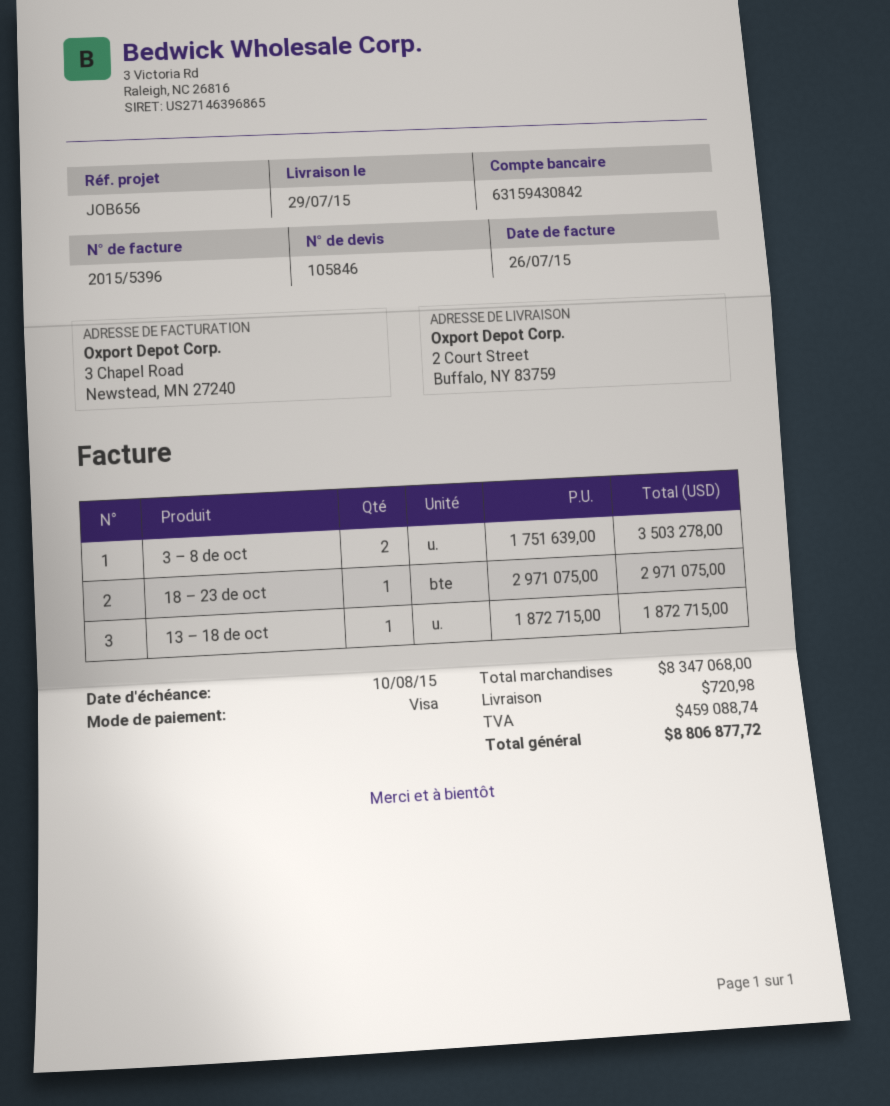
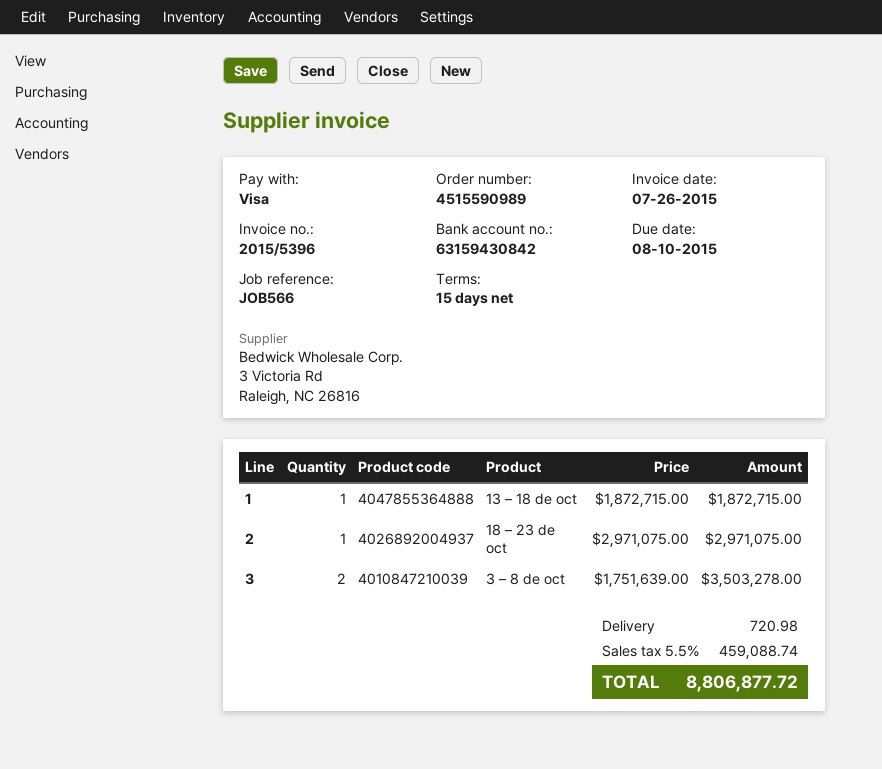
reference: JOB656 -> JOB566

